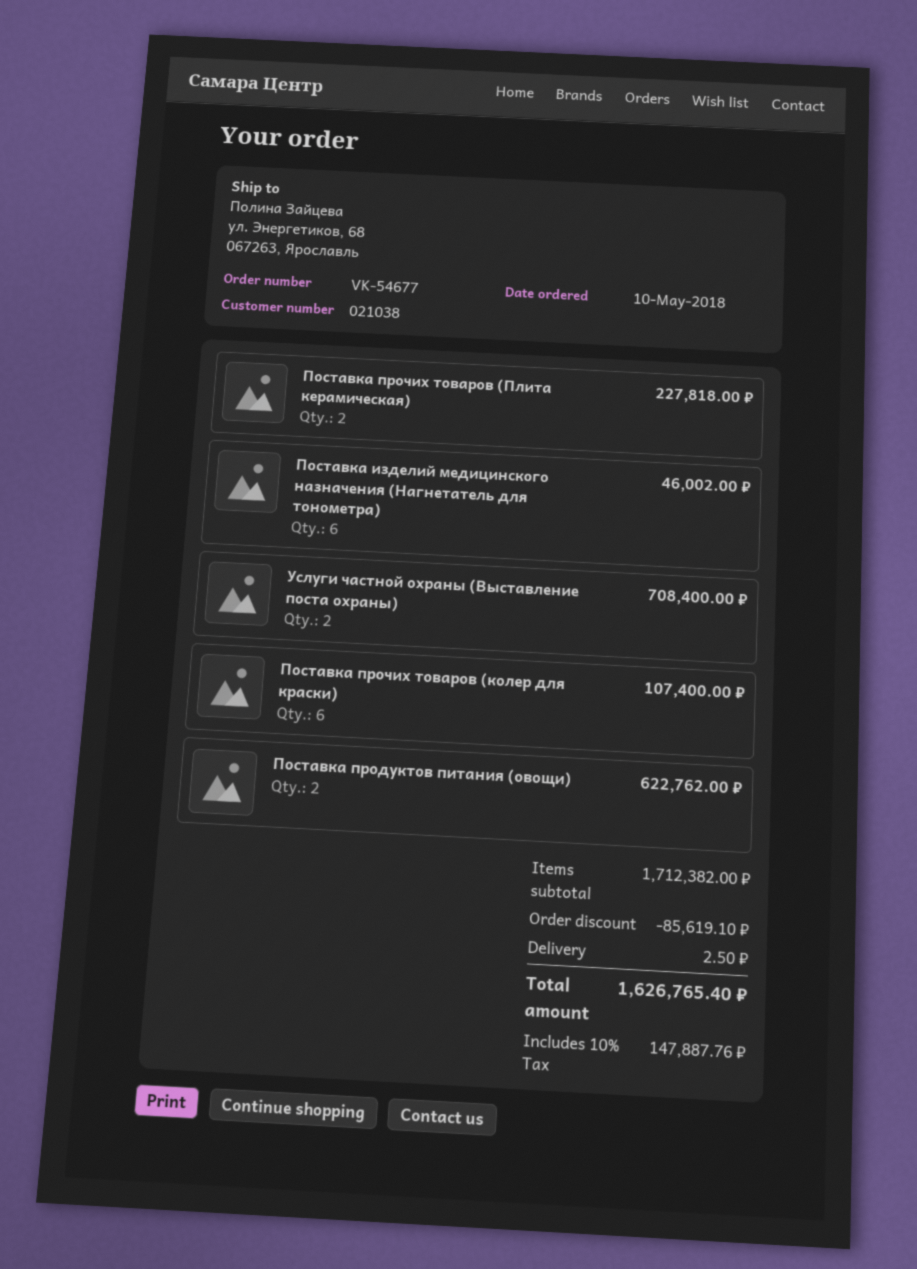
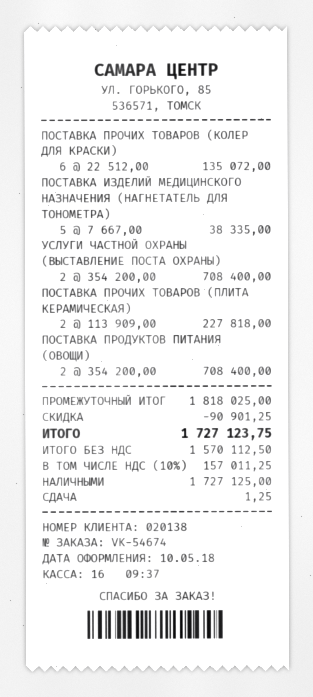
order number: VK-54677 -> VK-54674
customer number: 021038 -> 020138
Поставка изделий медицинского назначения (Нагнетатель для тонометра): 6 for 46002.00 -> 5 for 38335.00
Поставка прочих товаров (колер для краски): 6 for 107400.00 -> 6 for 135072.00
Поставка продуктов питания (овощи): 2 for 622762.00 -> 2 for 708400.00
subtotal: 1712382.00 -> 1818025.00
discount: 85619.10 -> 90901.25
shipping: 2.50 -> none
tax: 10% = 147887.76 -> 10% = 157011.25
total: 1626765.40 -> 1727123.75

